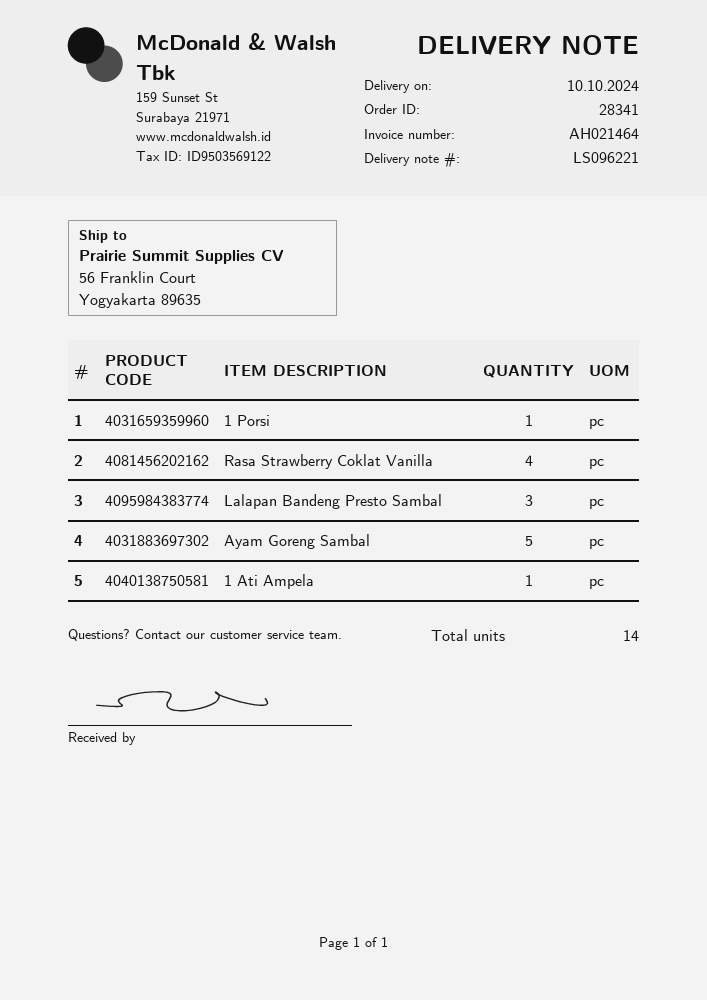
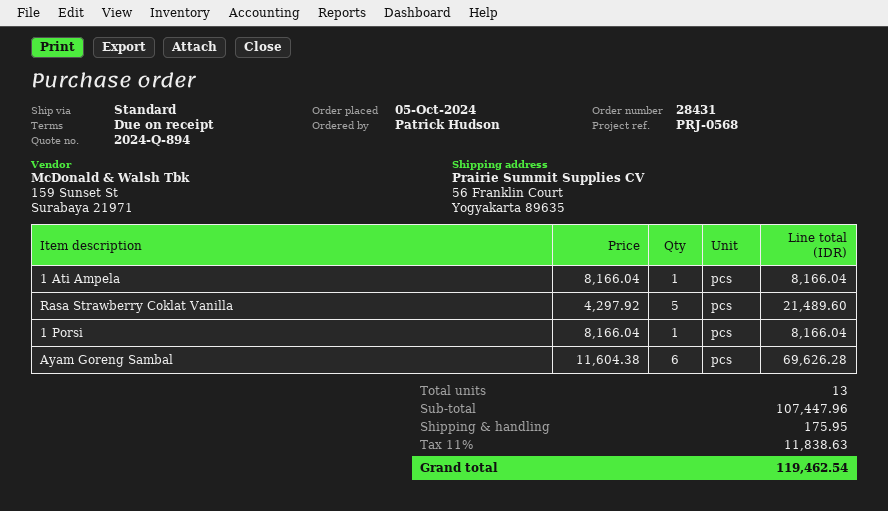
order number: 28341 -> 28431
Rasa Strawberry Coklat Vanilla: 4 -> 5
Lalapan Bandeng Presto Sambal: 3 -> none
Ayam Goreng Sambal: 5 -> 6
total quantity: 14 -> 13

